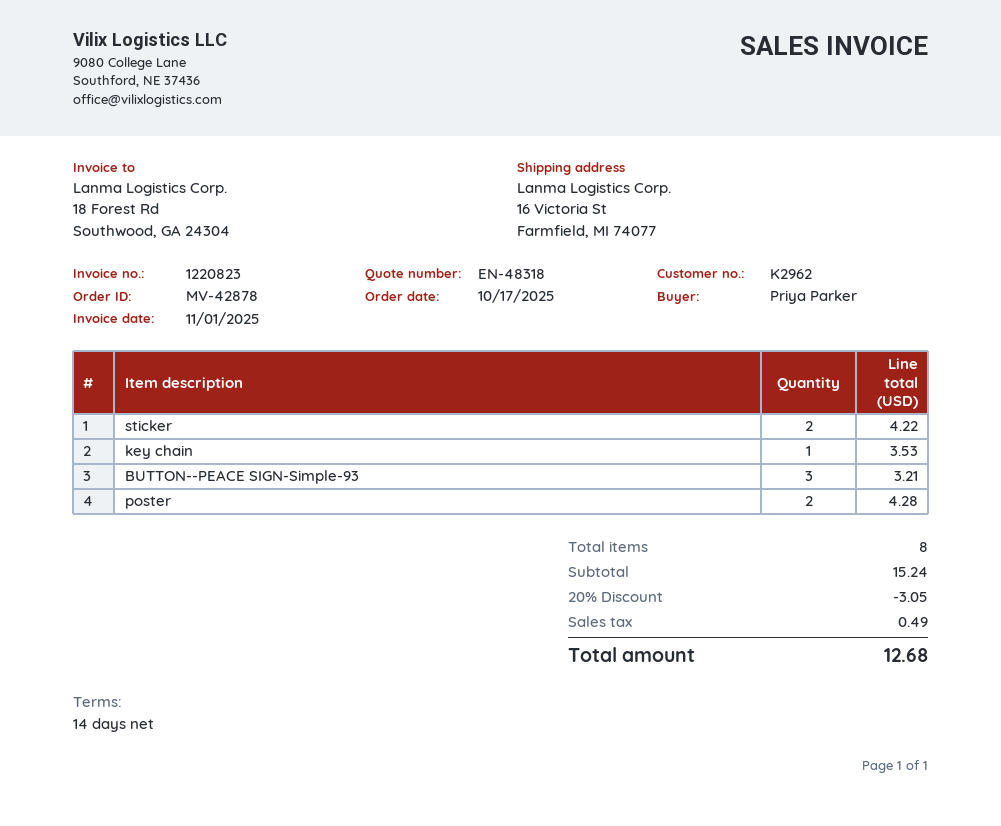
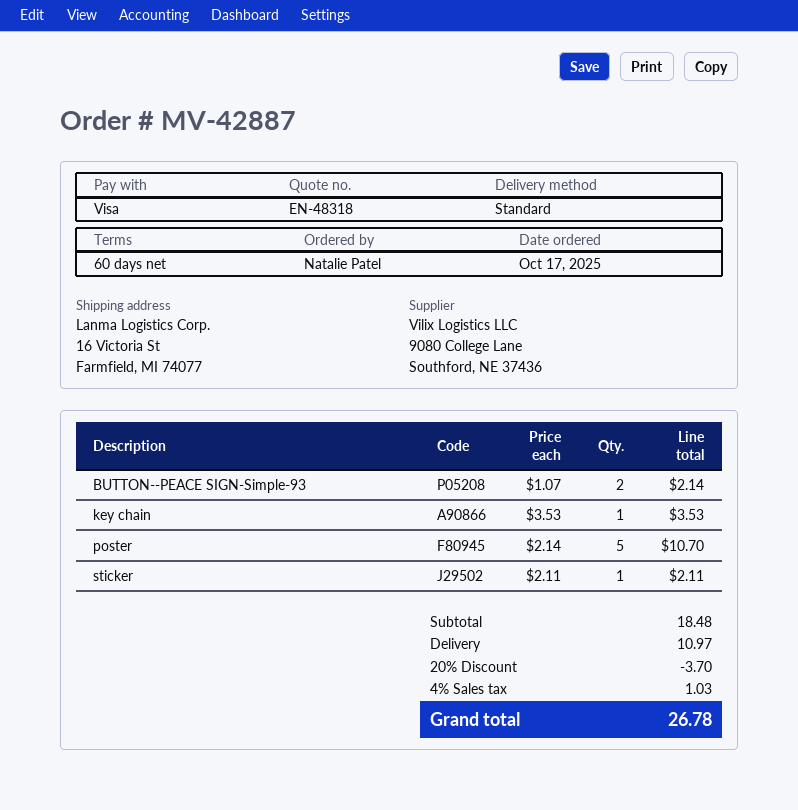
order number: MV-42878 -> MV-42887
payment terms: 14 days -> 60 days
ordered by: Priya Parker -> Natalie Patel
sticker: 2 for 4.22 -> 1 for 2.11
BUTTON--PEACE SIGN-Simple-93: 3 for 3.21 -> 2 for 2.14
poster: 2 for 4.28 -> 5 for 10.70
subtotal: 15.24 -> 18.48
discount: 20% = 3.05 -> 20% = 3.70
shipping: none -> 10.97
tax: 0.49 -> 1.03
total: 12.68 -> 26.78

